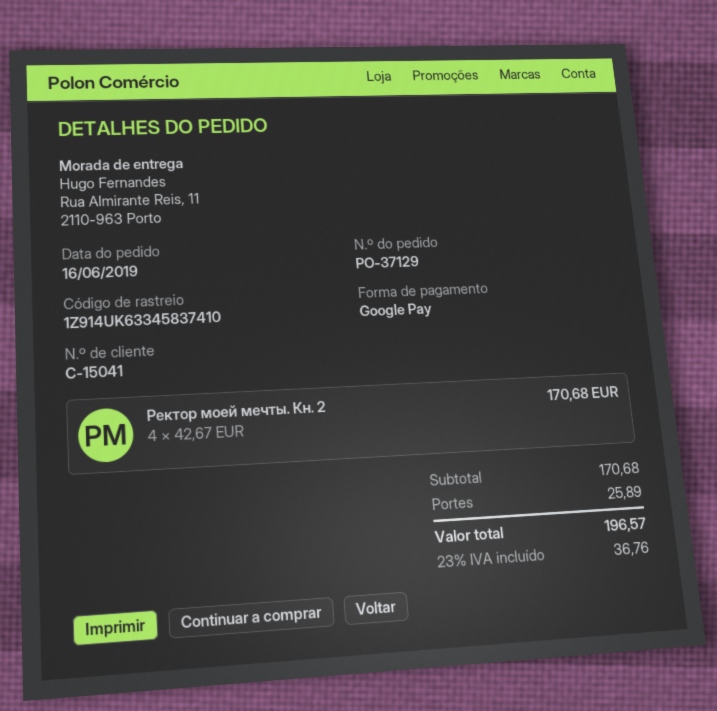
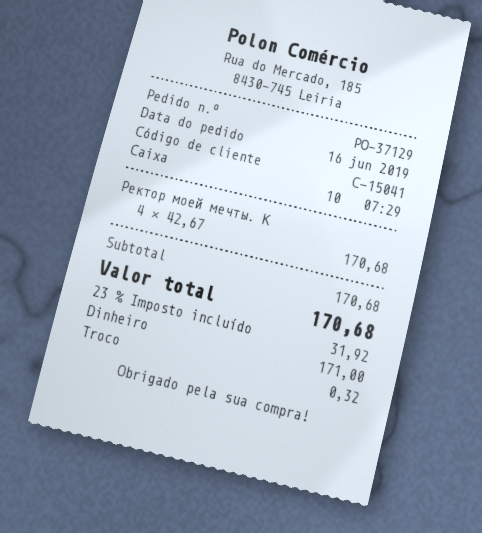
payment method: Google Pay -> cash
shipping: 25.89 -> none
tax: 23% = 36.76 -> 23% = 31.92
total: 196.57 -> 170.68

